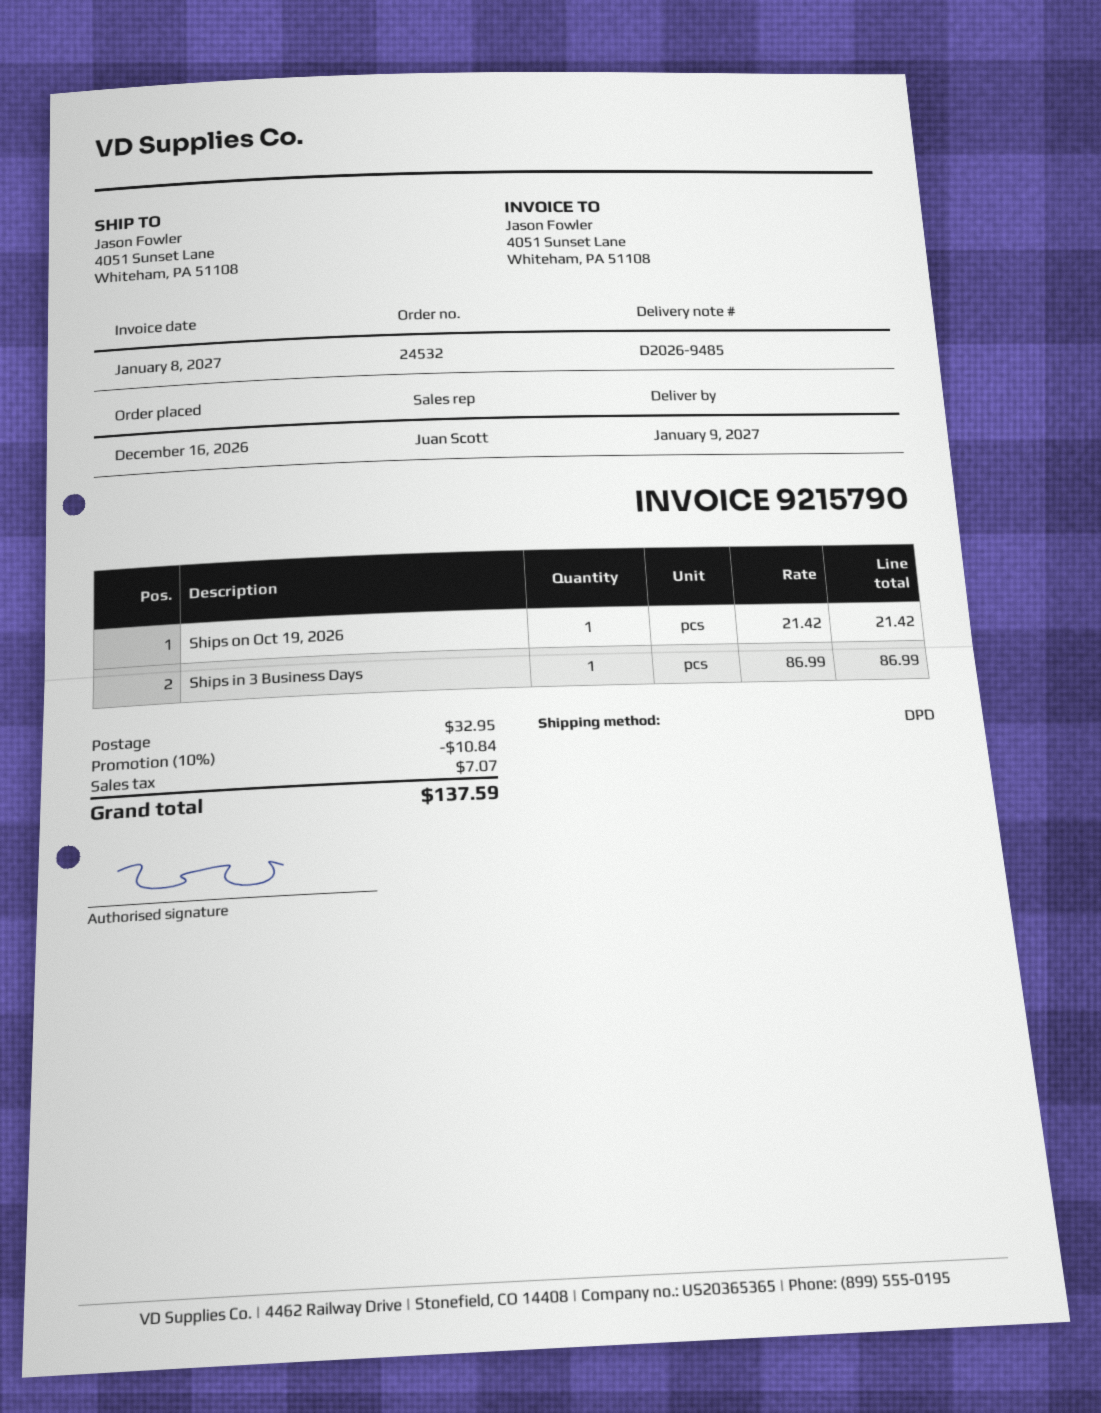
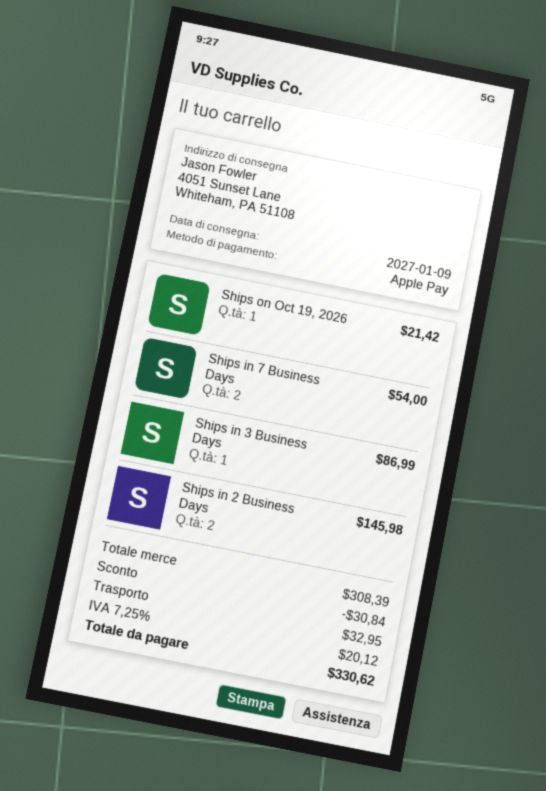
Ships in 7 Business Days: none -> 2 for 54.00
Ships in 2 Business Days: none -> 2 for 145.98
discount: 10.84 -> 30.84
tax: 7.07 -> 20.12
total: 137.59 -> 330.62

